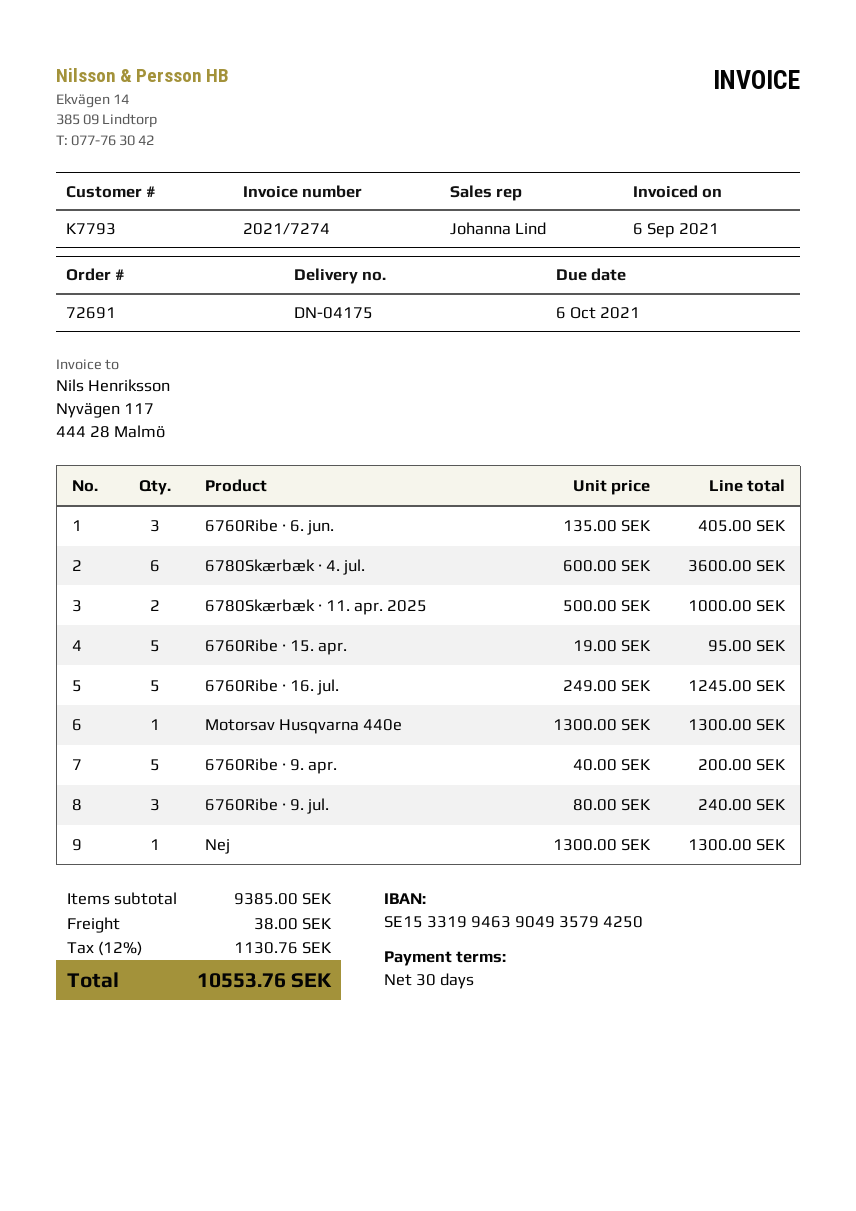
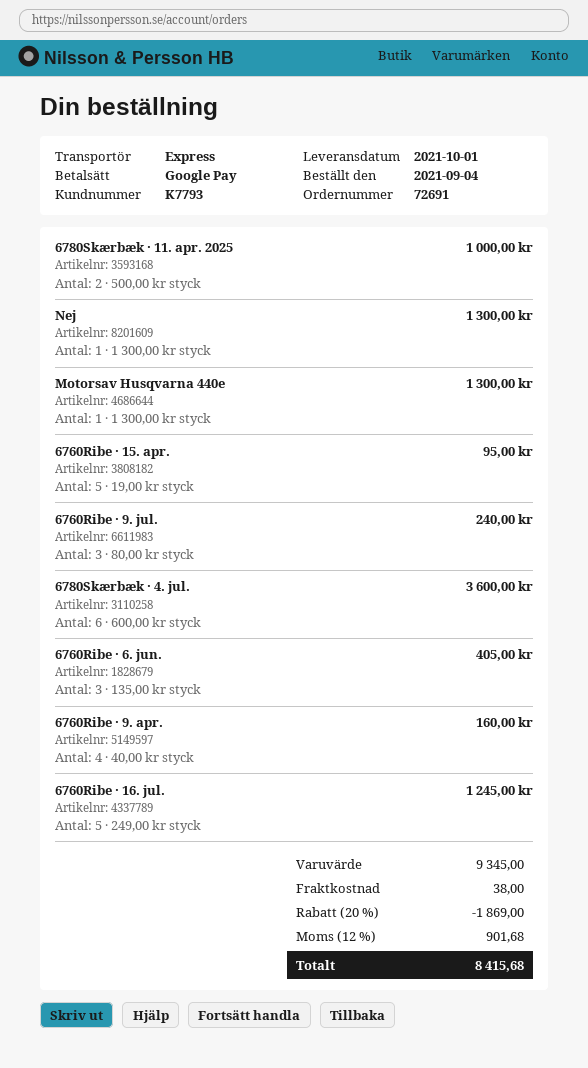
6760Ribe · 9. apr.: 5 x 40.00 = 200.00 -> 4 x 40.00 = 160.00
subtotal: 9385.00 -> 9345.00
discount: none -> 20% = 1869.00
tax: 12% = 1130.76 -> 12% = 901.68
total: 10553.76 -> 8415.68

